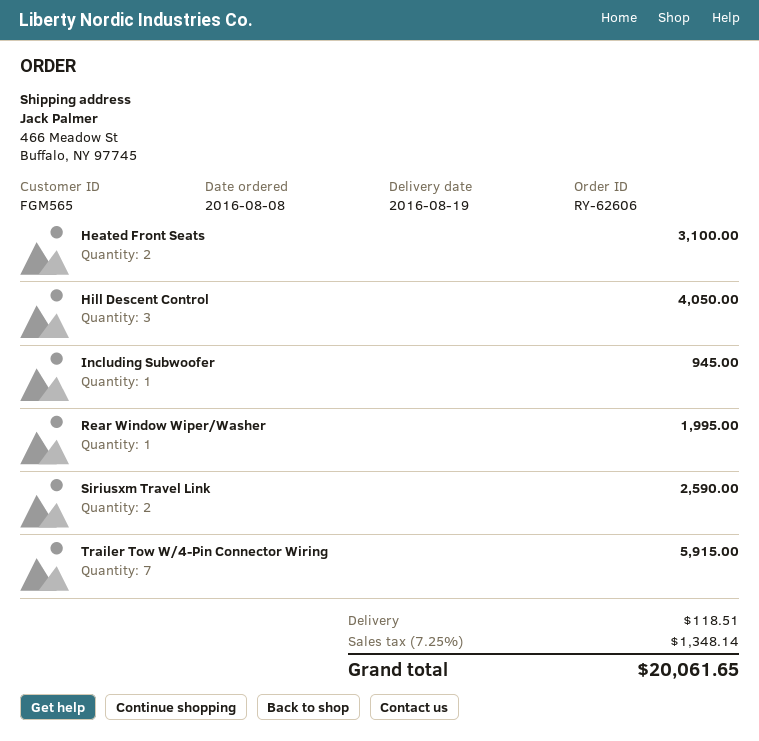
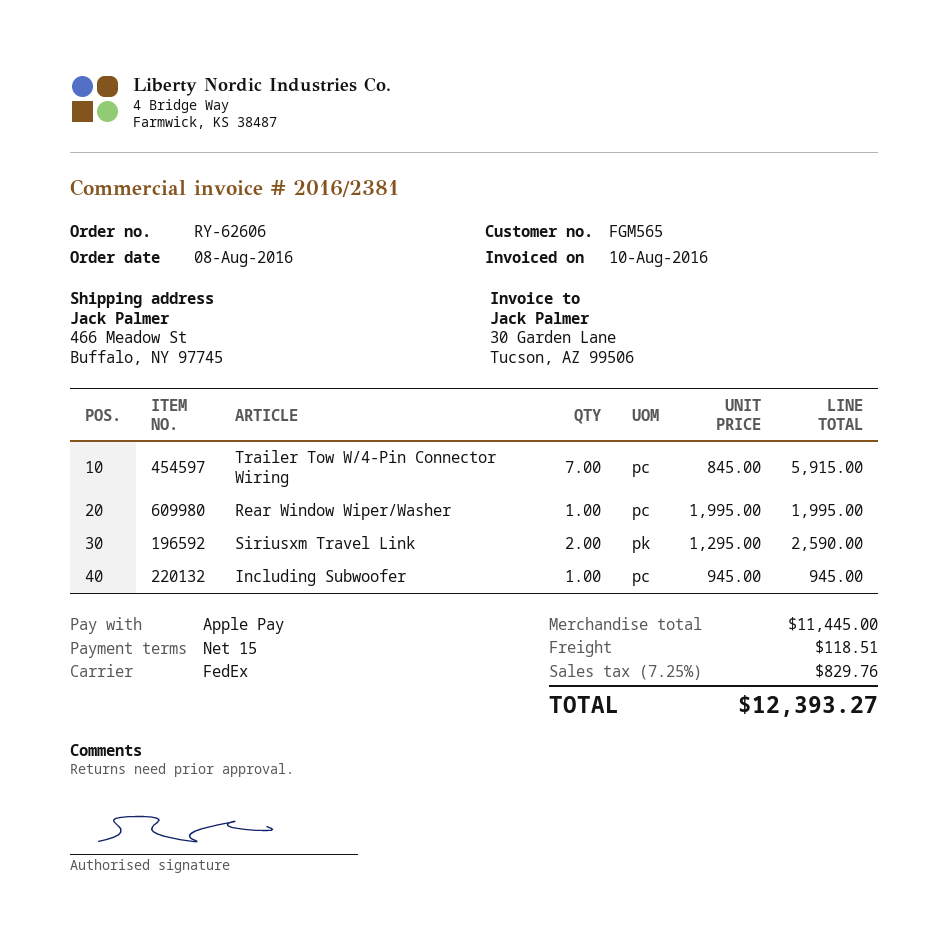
Heated Front Seats: 2 for 3100.00 -> none
Hill Descent Control: 3 for 4050.00 -> none
tax: 7.25% = 1348.14 -> 7.25% = 829.76
total: 20061.65 -> 12393.27

